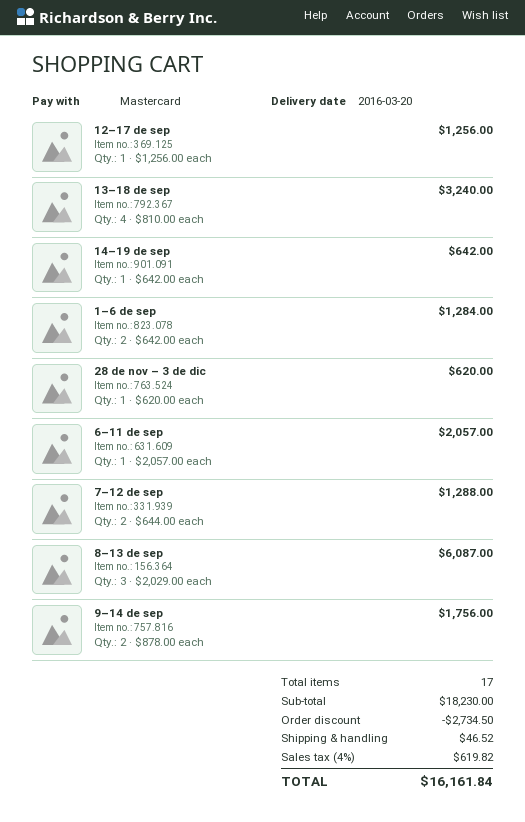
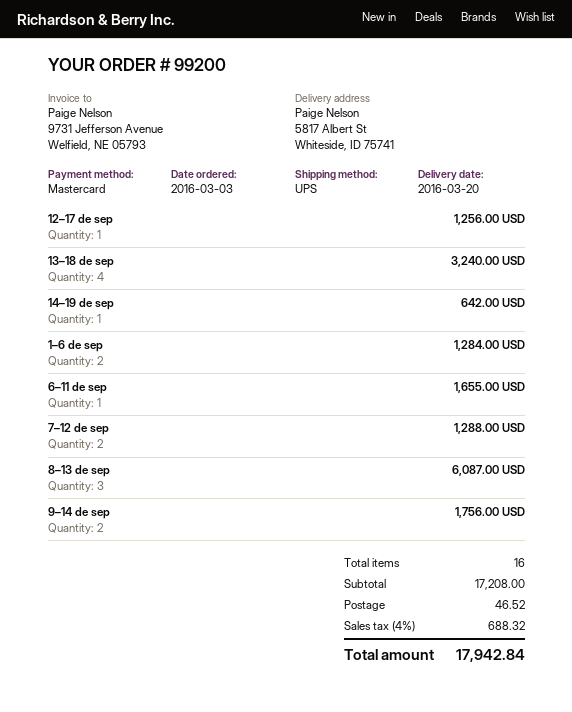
28 de nov – 3 de dic: 1 for 620.00 -> none
6–11 de sep: 1 for 2057.00 -> 1 for 1655.00
total quantity: 17 -> 16
subtotal: 18230.00 -> 17208.00
discount: 2734.50 -> none
tax: 4% = 619.82 -> 4% = 688.32
total: 16161.84 -> 17942.84

